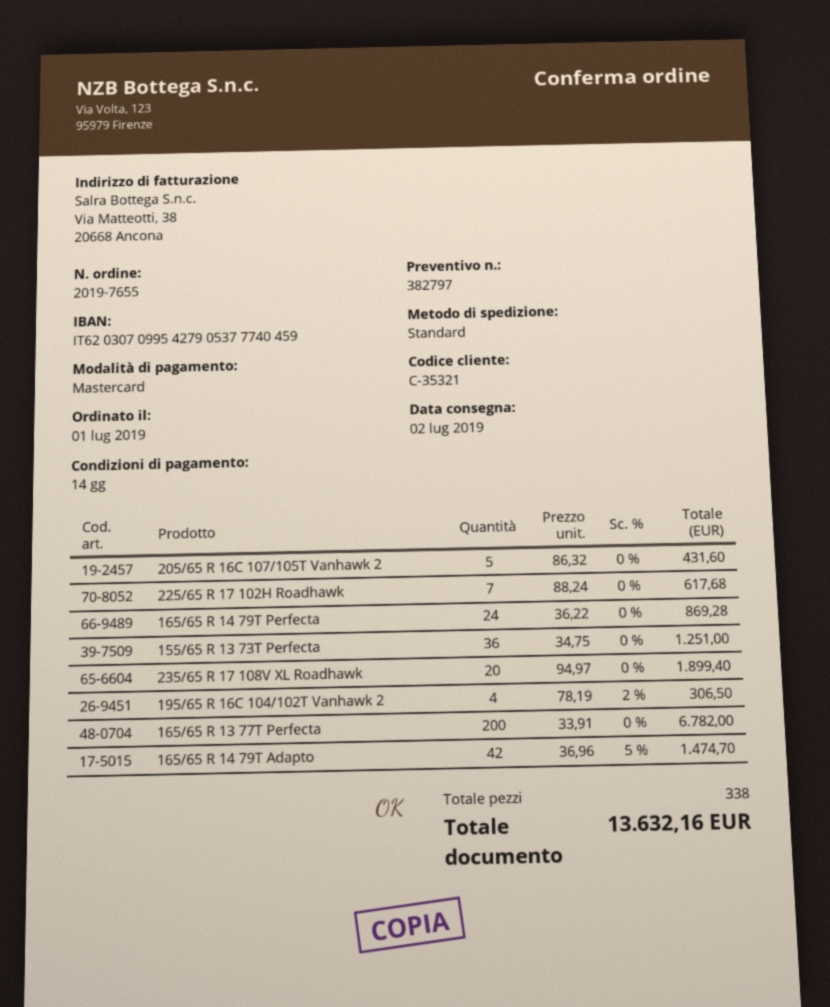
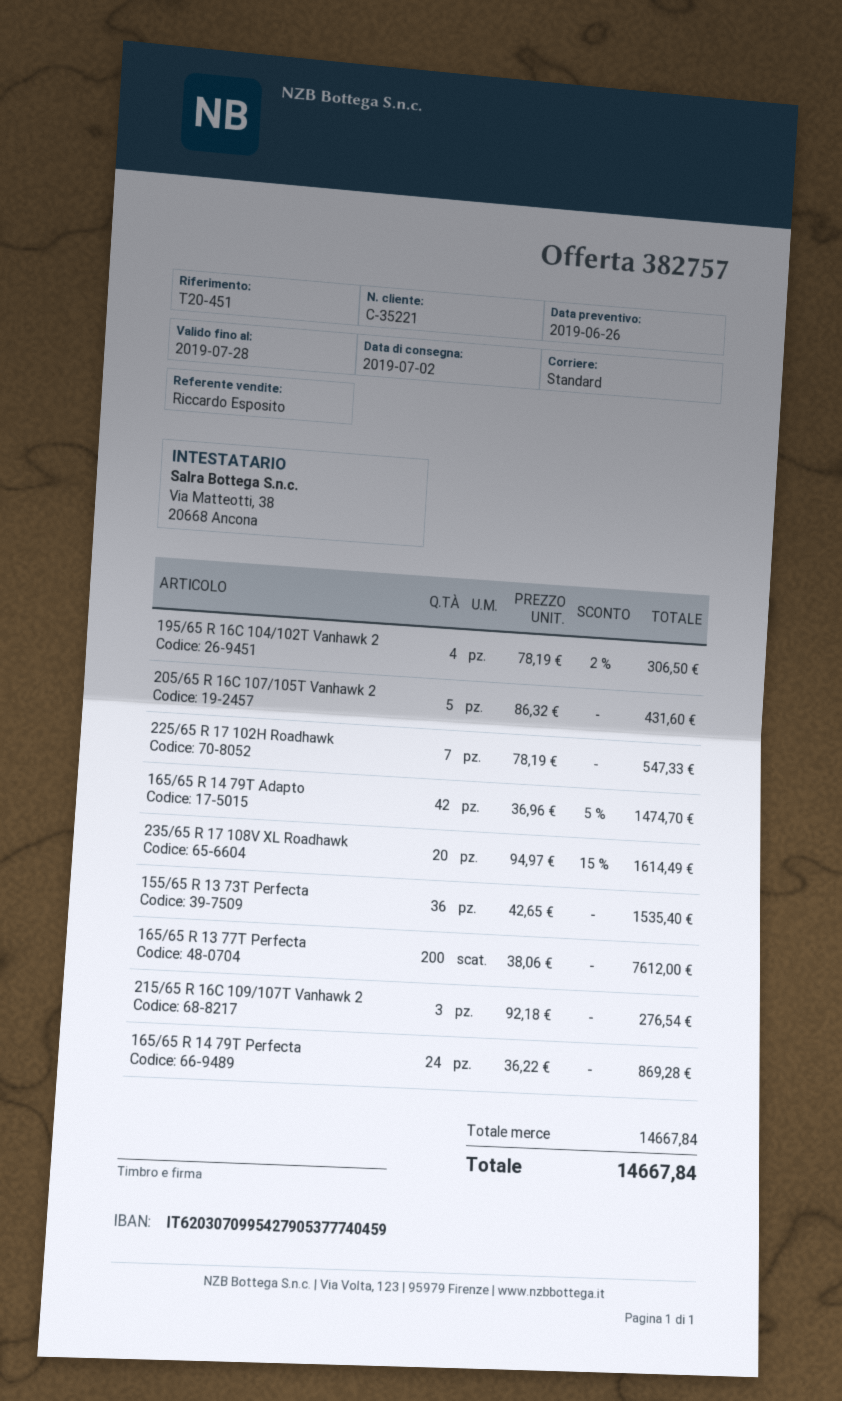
quote number: 382797 -> 382757
customer number: C-35321 -> C-35221
225/65 R 17 102H Roadhawk: 7 x 88.24 = 617.68 -> 7 x 78.19 = 547.33
155/65 R 13 73T Perfecta: 36 x 34.75 = 1251.00 -> 36 x 42.65 = 1535.40
235/65 R 17 108V XL Roadhawk: 20 x 94.97 = 1899.40 -> 20 x 94.97 - 15% = 1614.49
165/65 R 13 77T Perfecta: 200 x 33.91 = 6782.00 -> 200 x 38.06 = 7612.00
215/65 R 16C 109/107T Vanhawk 2: none -> 3 x 92.18 = 276.54
total: 13632.16 -> 14667.84

